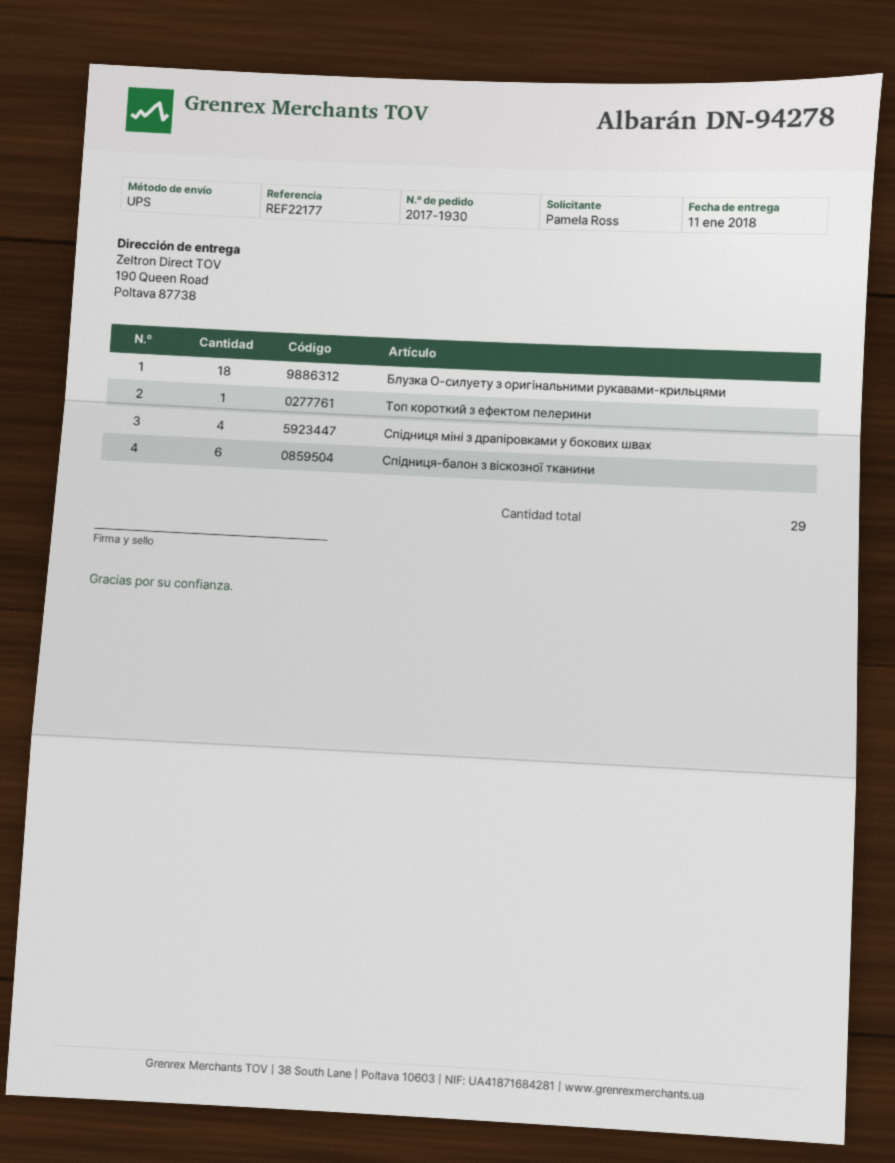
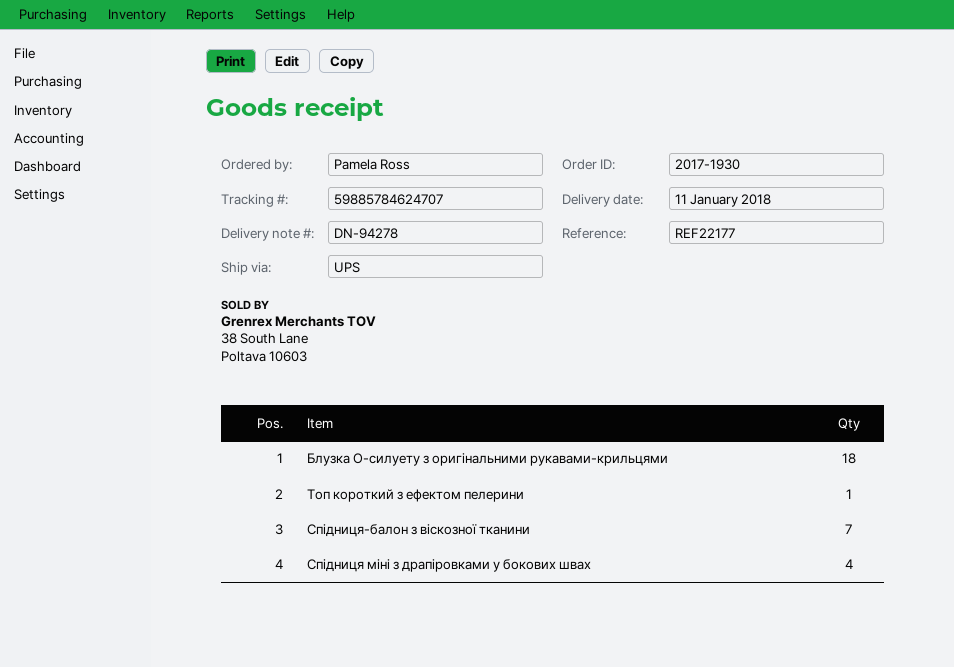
Спідниця-балон з віскозної тканини: 6 -> 7

